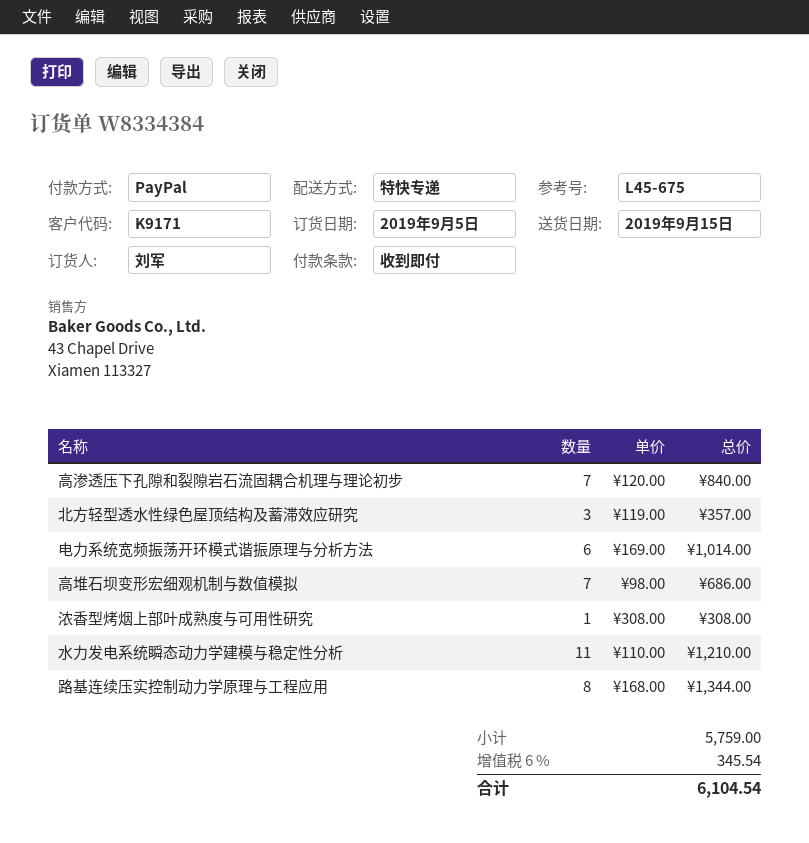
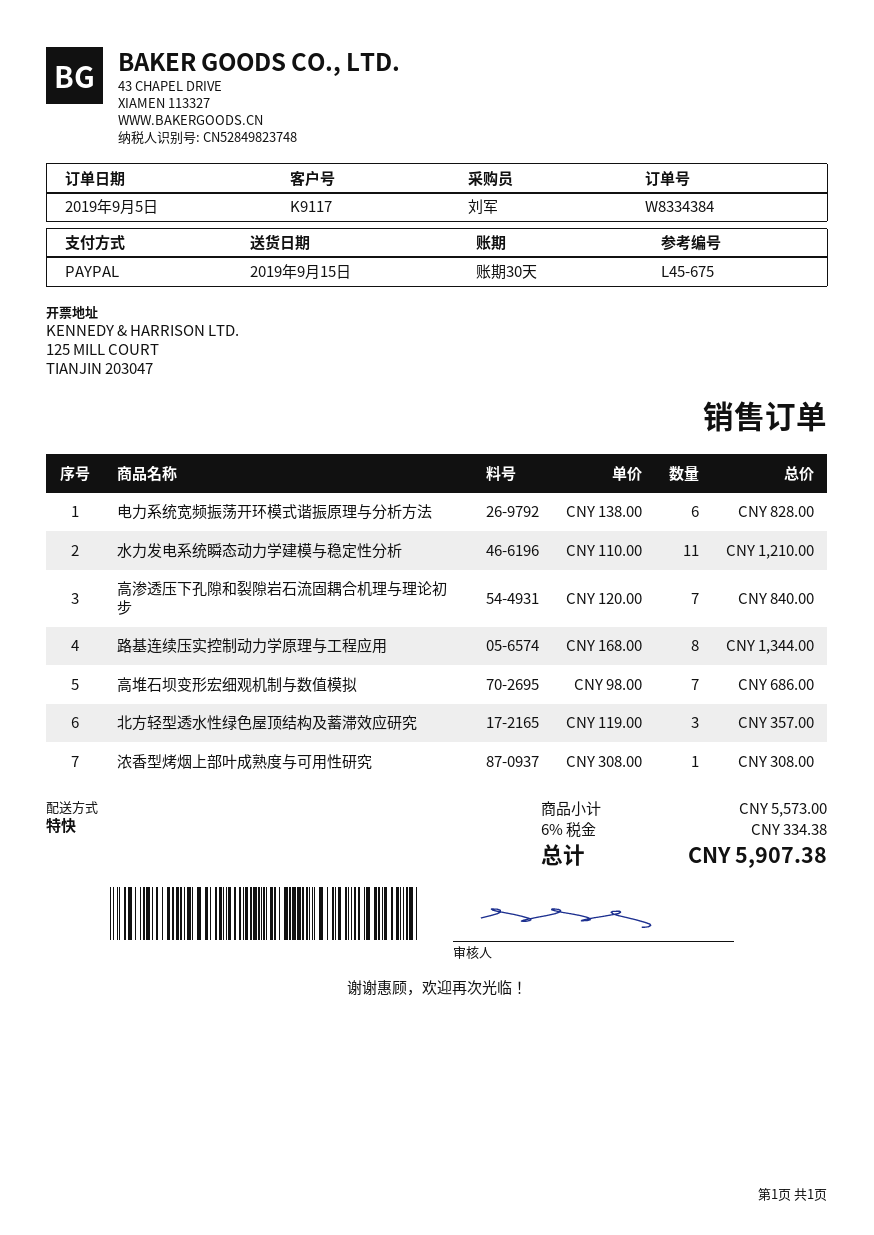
payment terms: on receipt -> 30 days
customer number: K9171 -> K9117
电力系统宽频振荡开环模式谐振原理与分析方法: 6 x 169.00 = 1014.00 -> 6 x 138.00 = 828.00
subtotal: 5759.00 -> 5573.00
tax: 6% = 345.54 -> 6% = 334.38
total: 6104.54 -> 5907.38

